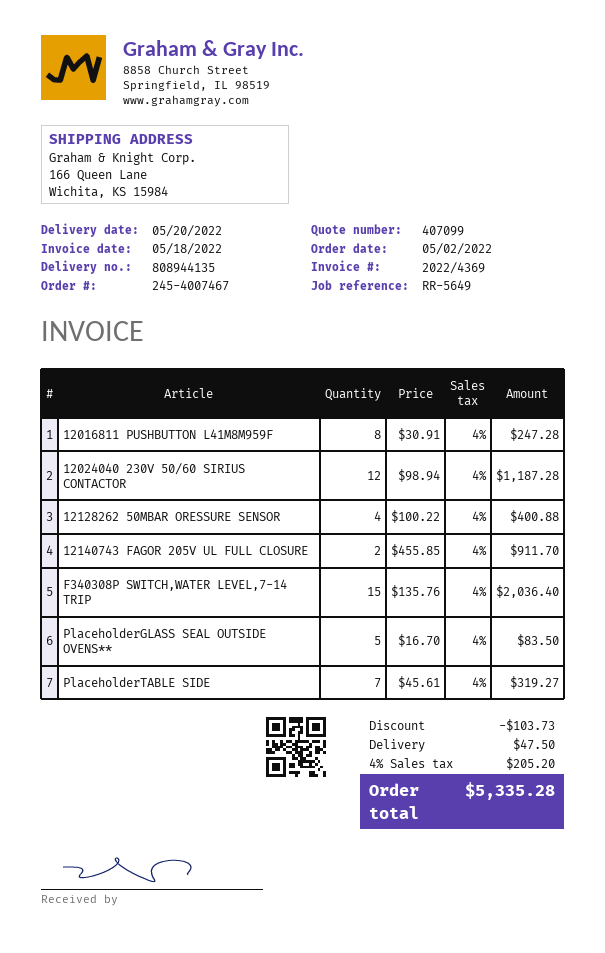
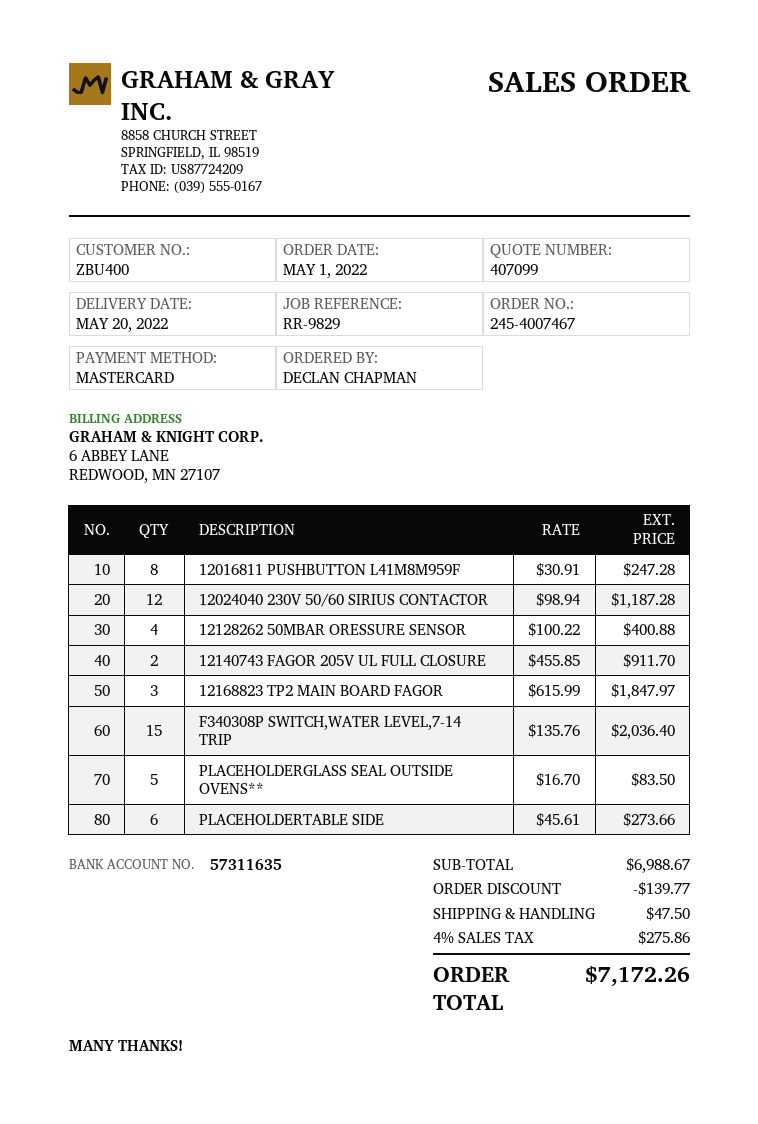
order date: 2022-05-02 -> 2022-05-01
reference: RR-5649 -> RR-9829
PlaceholderTABLE SIDE: 7 x 45.61 = 319.27 -> 6 x 45.61 = 273.66
12168823 TP2 MAIN BOARD FAGOR: none -> 3 x 615.99 = 1847.97
discount: 103.73 -> 139.77
tax: 4% = 205.20 -> 4% = 275.86
total: 5335.28 -> 7172.26

